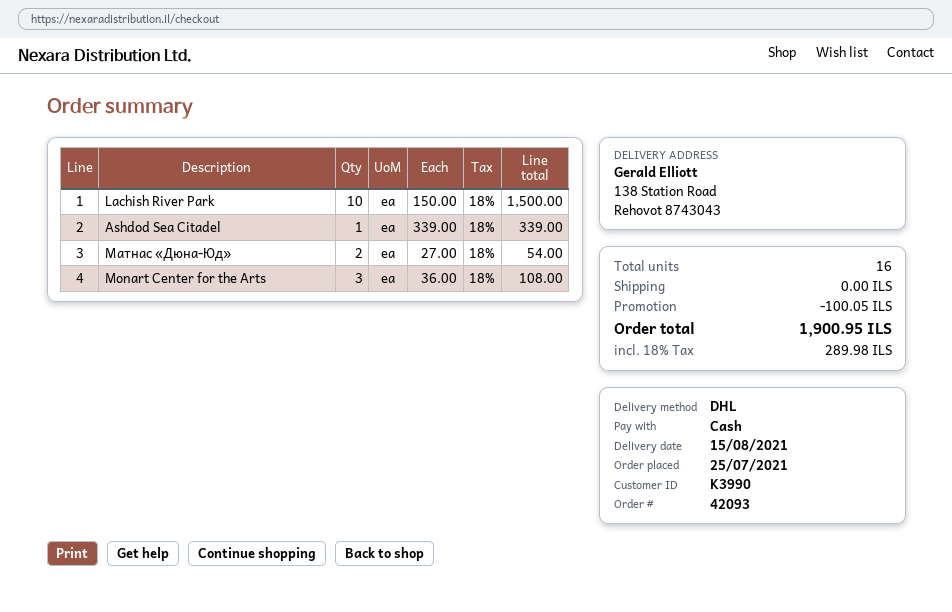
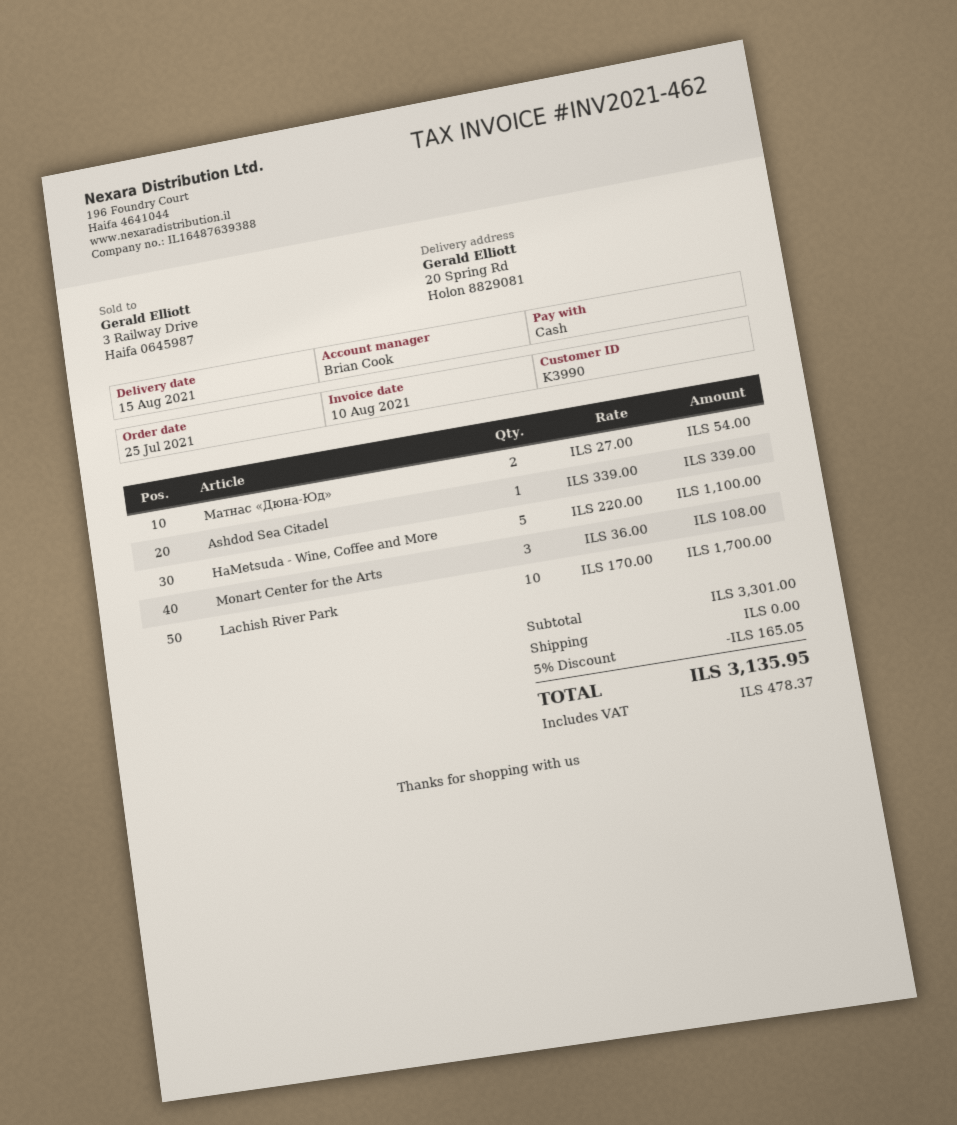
ship to: 138 Station Road, Rehovot 8743043 -> 20 Spring Rd, Holon 8829081
Lachish River Park: 10 x 150.00 = 1500.00 -> 10 x 170.00 = 1700.00
HaMetsuda - Wine, Coffee and More: none -> 5 x 220.00 = 1100.00
discount: 100.05 -> 165.05
tax: 289.98 -> 478.37
total: 1900.95 -> 3135.95

